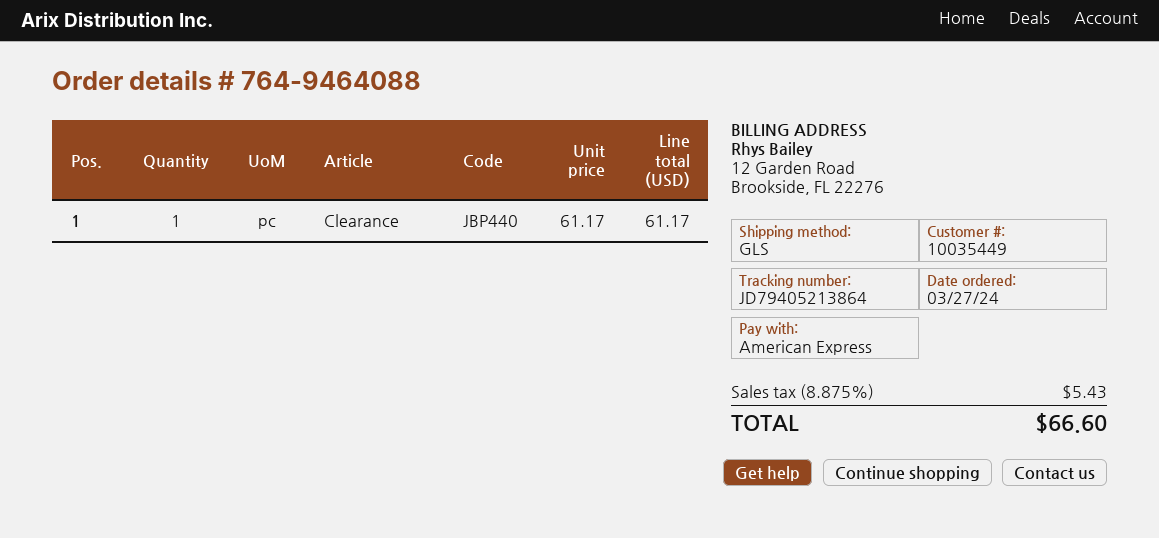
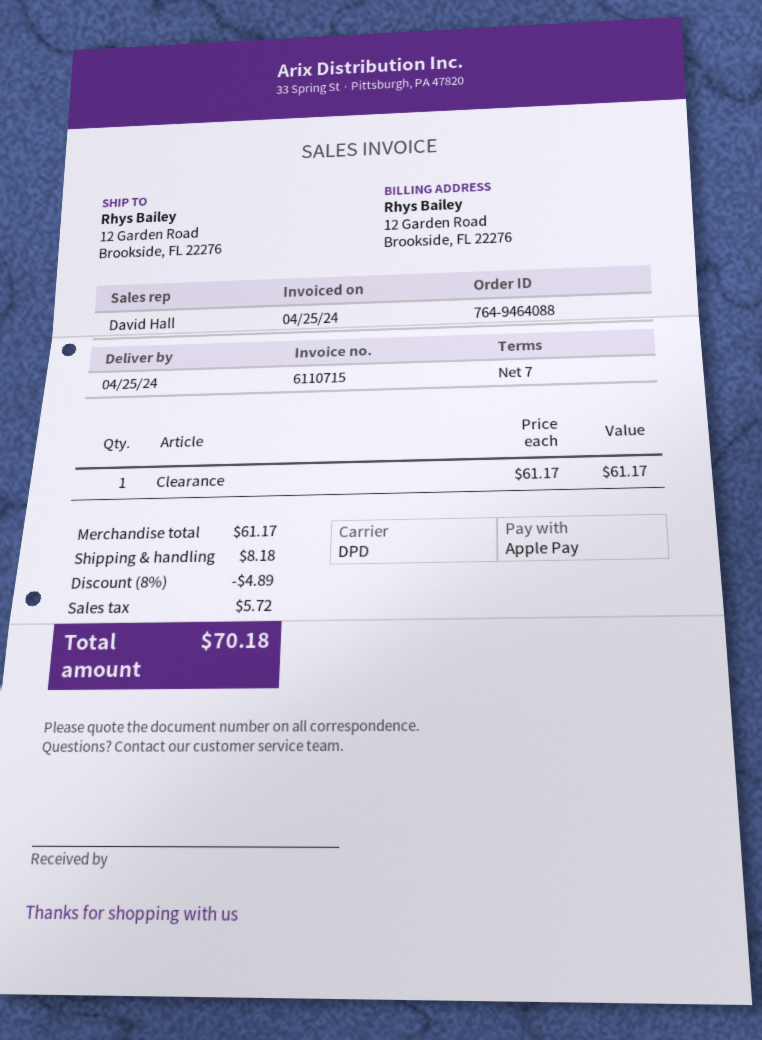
payment method: American Express -> Apple Pay
shipping method: GLS -> DPD
discount: none -> 8% = 4.89
shipping: none -> 8.18
tax: 5.43 -> 5.72
total: 66.60 -> 70.18

